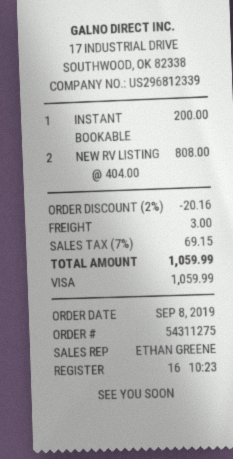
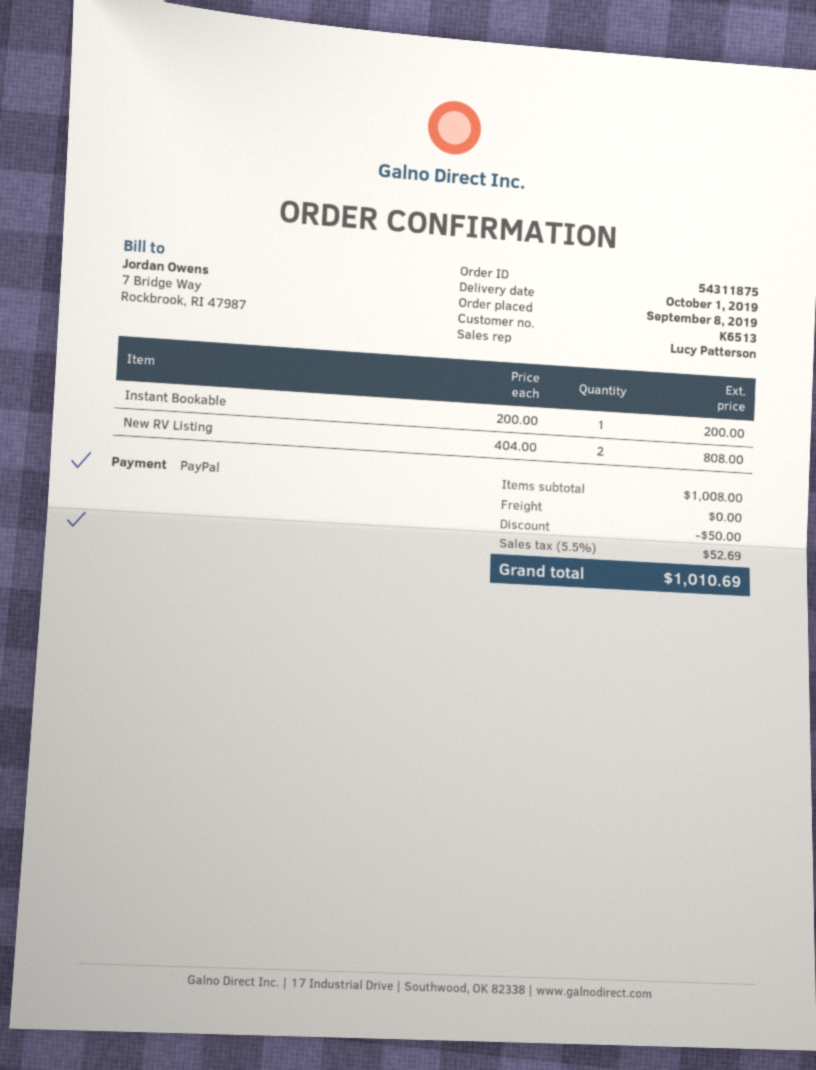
order number: 54311275 -> 54311875
sales rep: ETHAN GREENE -> Lucy Patterson
payment method: Visa -> PayPal
discount: 20.16 -> 50.00
shipping: 3.00 -> 0.00
tax: 7% = 69.15 -> 5.5% = 52.69
total: 1059.99 -> 1010.69

